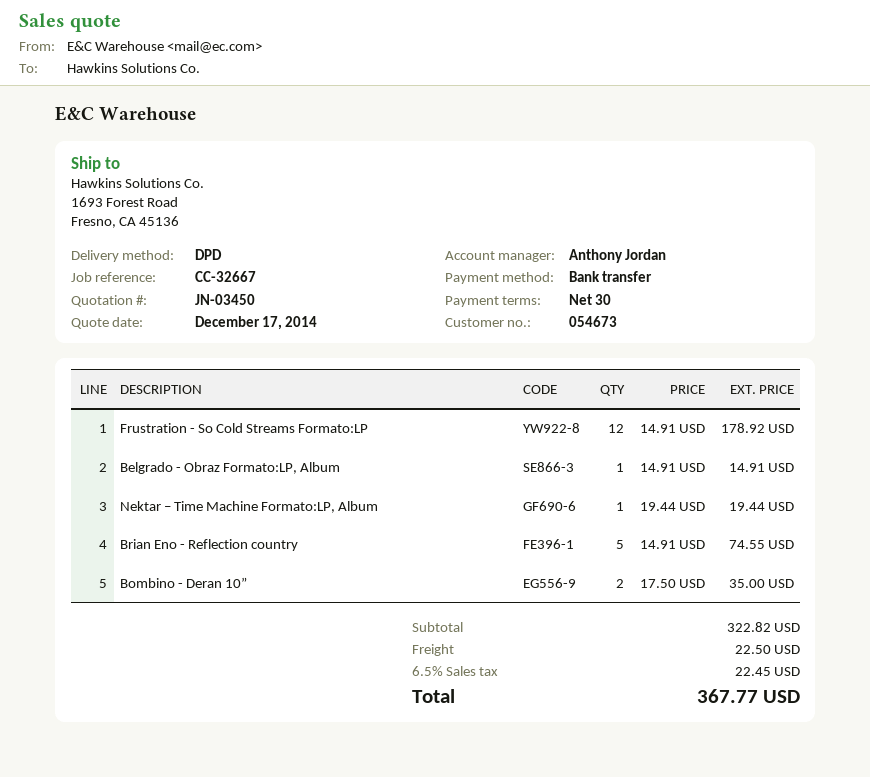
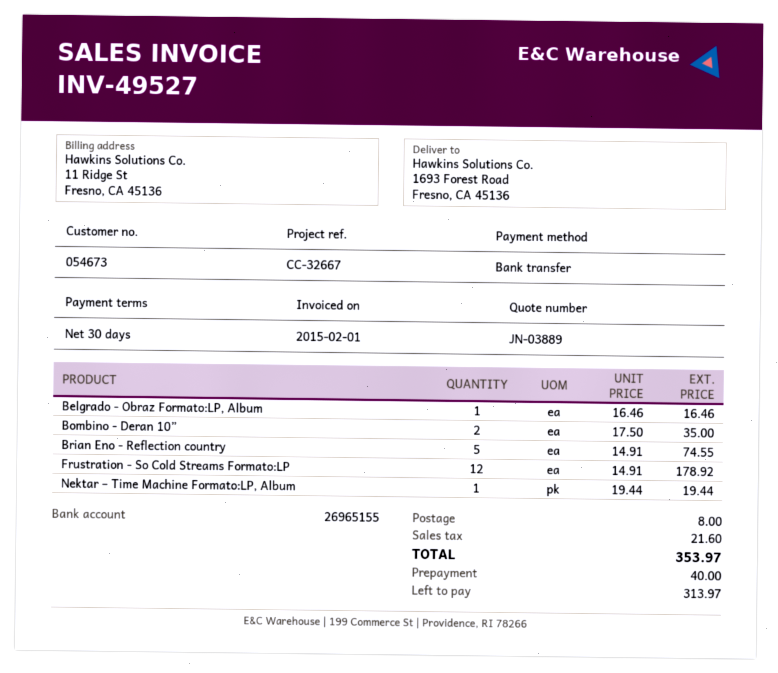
quote number: JN-03450 -> JN-03889
Belgrado - Obraz Formato:LP, Album: 1 x 14.91 = 14.91 -> 1 x 16.46 = 16.46
shipping: 22.50 -> 8.00
tax: 22.45 -> 21.60
total: 367.77 -> 353.97

